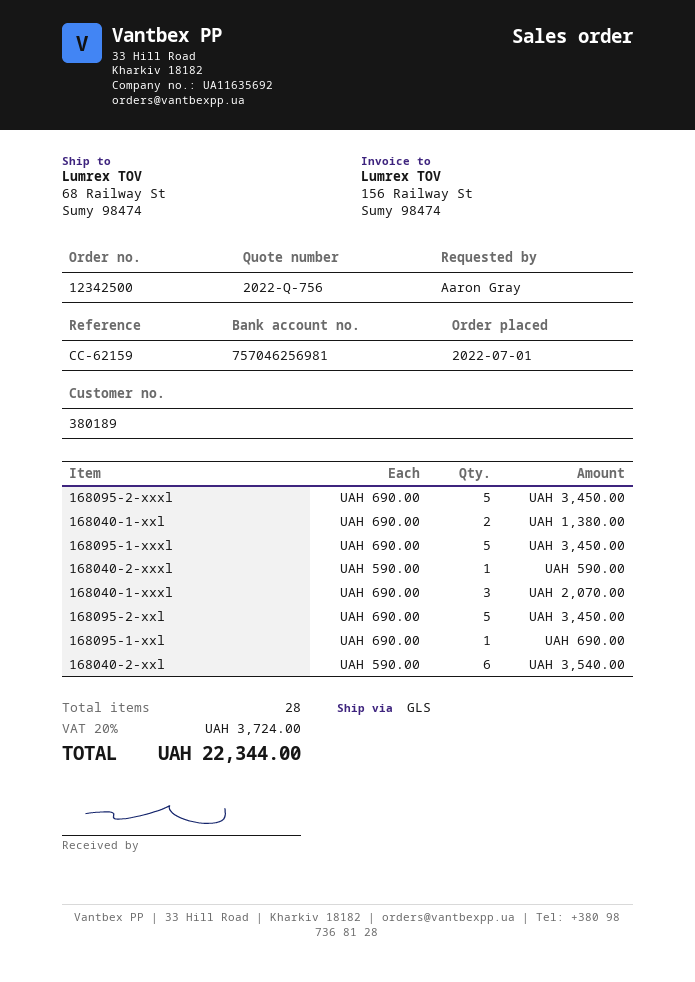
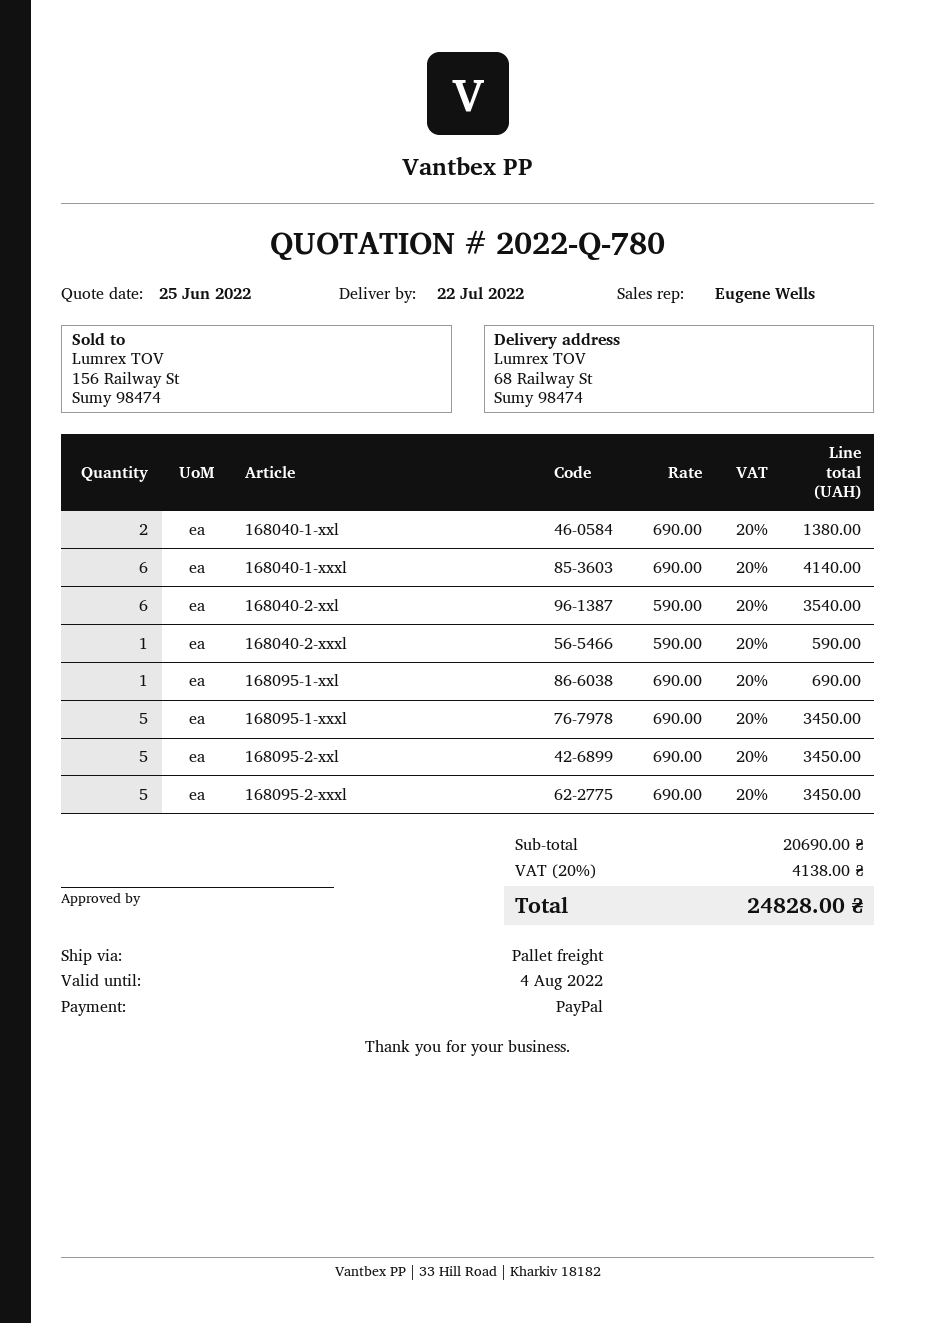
quote number: 2022-Q-756 -> 2022-Q-780
shipping method: GLS -> pallet freight
168040-1-xxxl: 3 x 690.00 = 2070.00 -> 6 x 690.00 = 4140.00
tax: 20% = 3724.00 -> 20% = 4138.00
total: 22344.00 -> 24828.00

